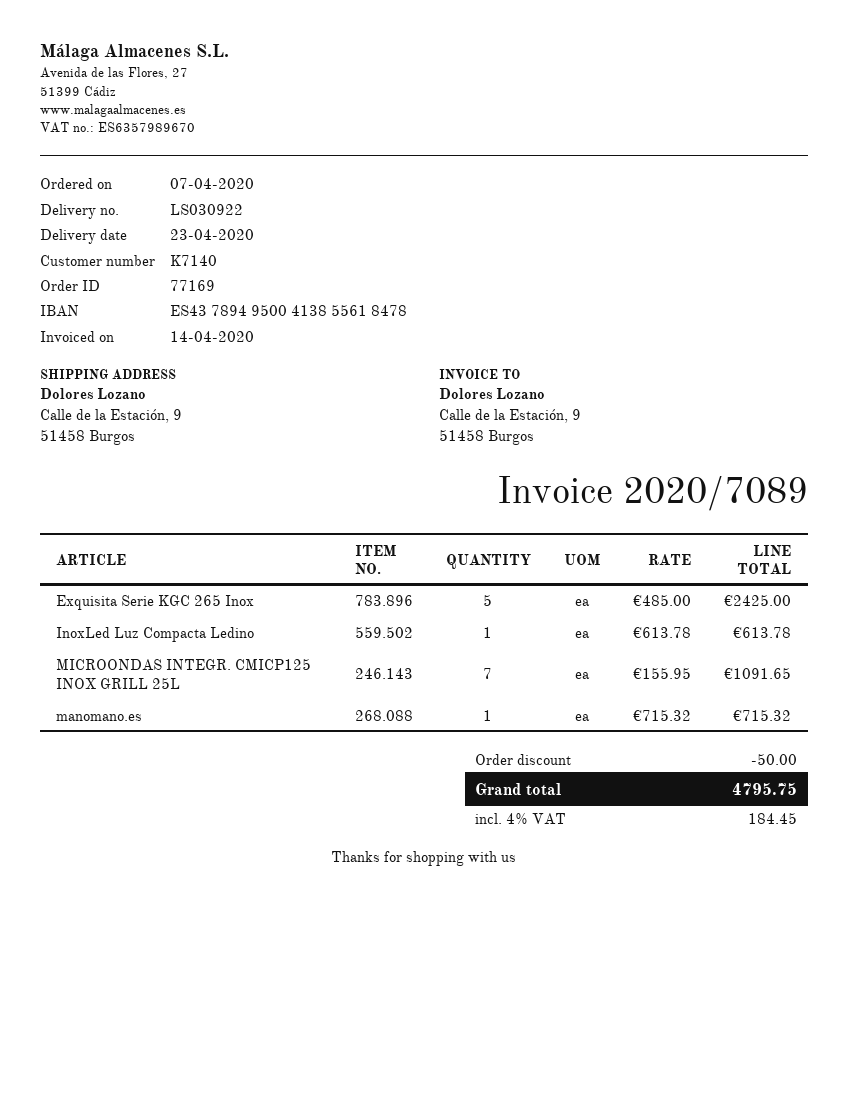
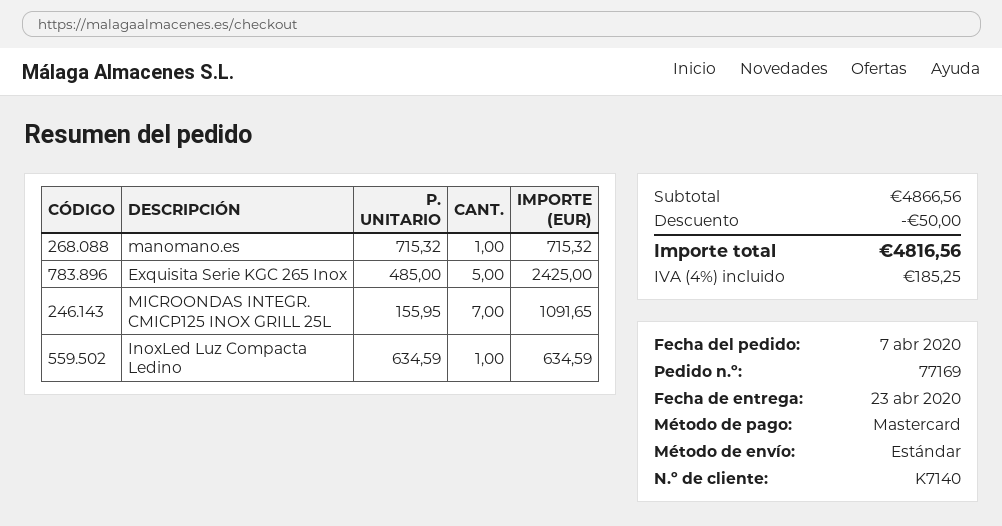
InoxLed Luz Compacta Ledino: 1 x 613.78 = 613.78 -> 1 x 634.59 = 634.59
tax: 4% = 184.45 -> 4% = 185.25
total: 4795.75 -> 4816.56

